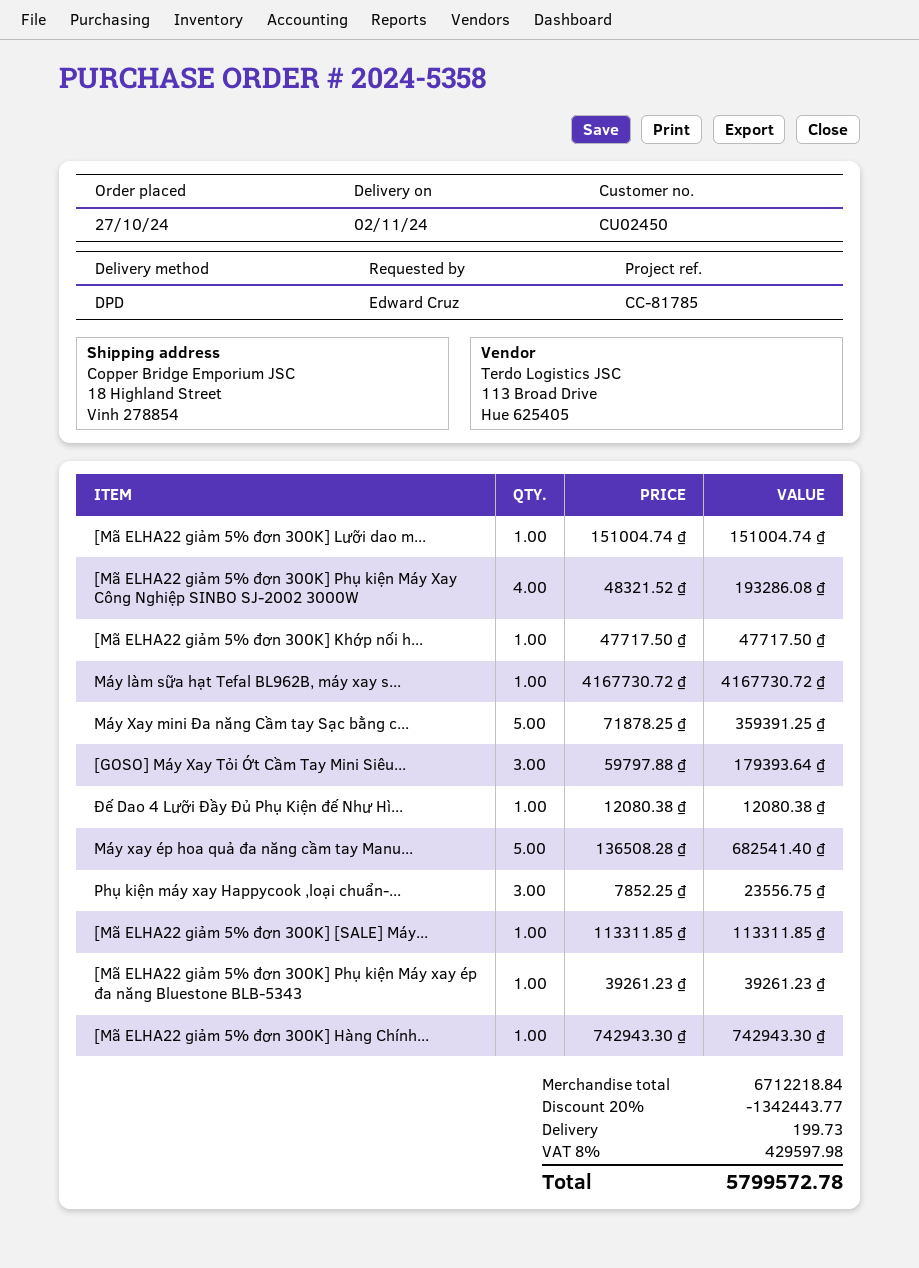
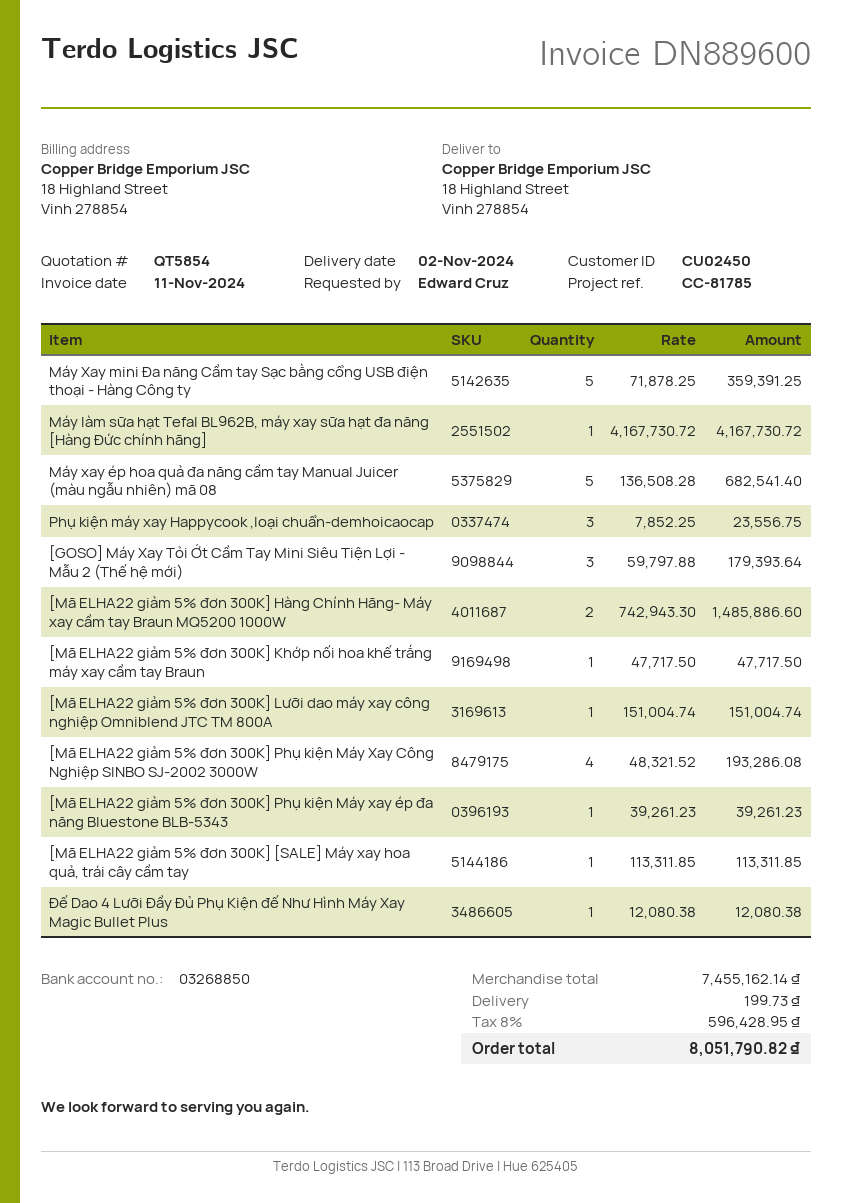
[Mã ELHA22 giảm 5% đơn 300K] Hàng Chính...: 1 x 742943.30 = 742943.30 -> 2 x 742943.30 = 1485886.60
subtotal: 6712218.84 -> 7455162.14
discount: 20% = 1342443.77 -> none
tax: 8% = 429597.98 -> 8% = 596428.95
total: 5799572.78 -> 8051790.82

